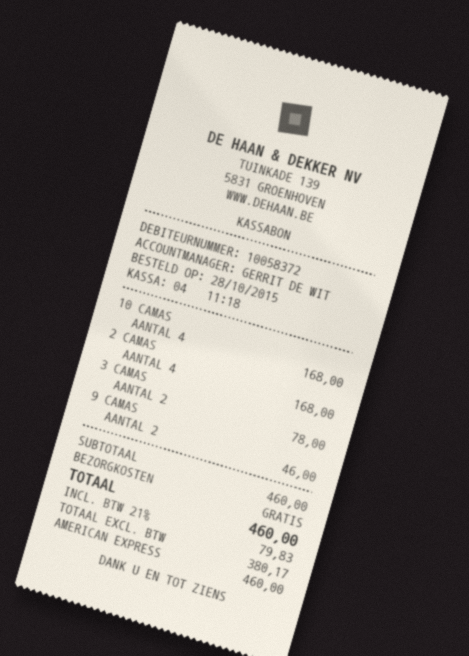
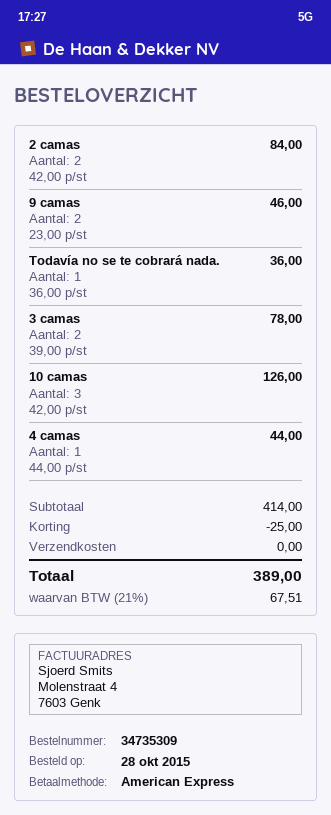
10 CAMAS: 4 for 168.00 -> 3 for 126.00
2 CAMAS: 4 for 168.00 -> 2 for 84.00
Todavía no se te cobrará nada.: none -> 1 for 36.00
4 camas: none -> 1 for 44.00
subtotal: 460.00 -> 414.00
discount: none -> 25.00
tax: 21% = 79.83 -> 21% = 67.51
total: 460.00 -> 389.00

